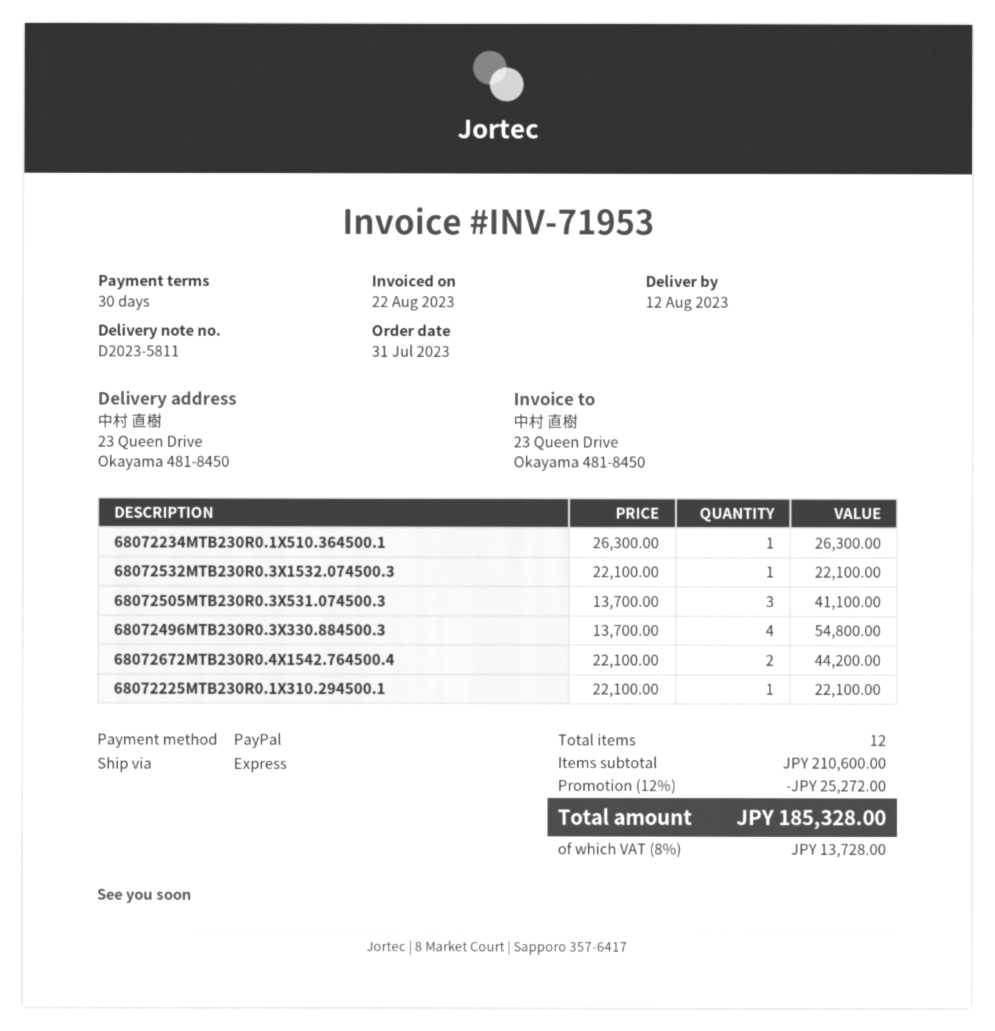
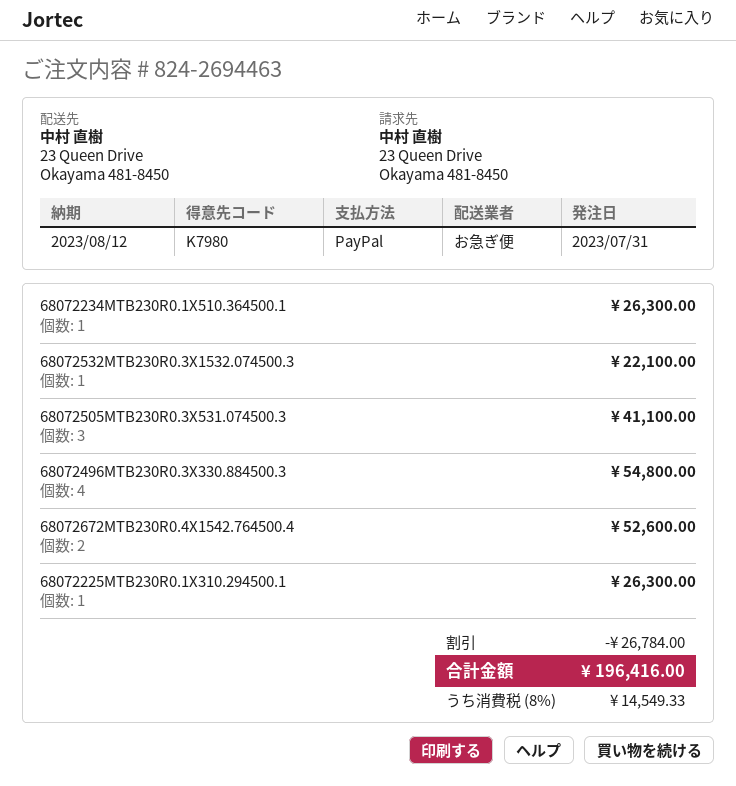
68072672MTB230R0.4X1542.764500.4: 2 for 44200.00 -> 2 for 52600.00
68072225MTB230R0.1X310.294500.1: 1 for 22100.00 -> 1 for 26300.00
discount: 25272.00 -> 26784.00
tax: 8% = 13728.00 -> 8% = 14549.33
total: 185328.00 -> 196416.00

